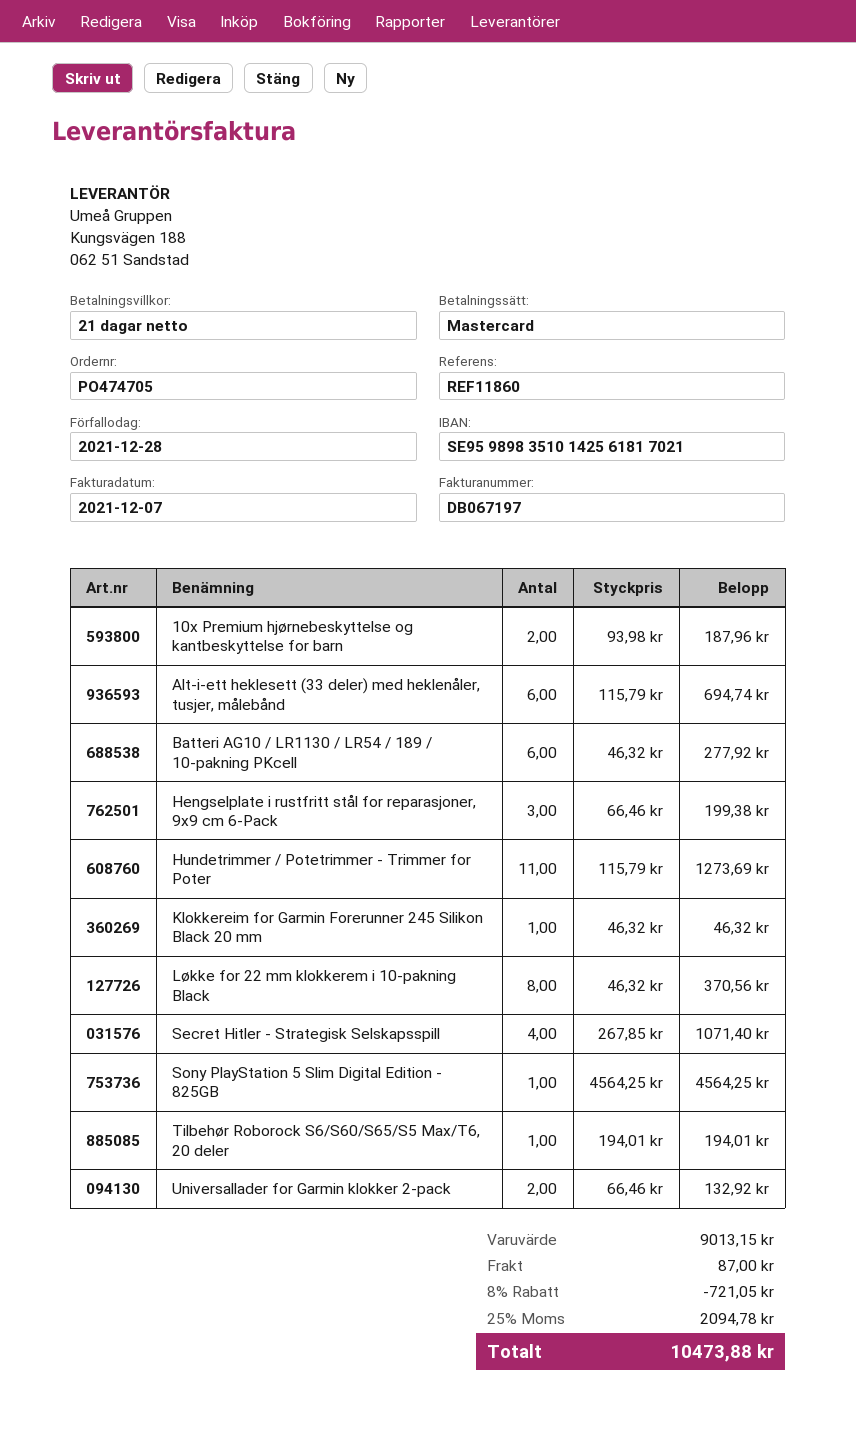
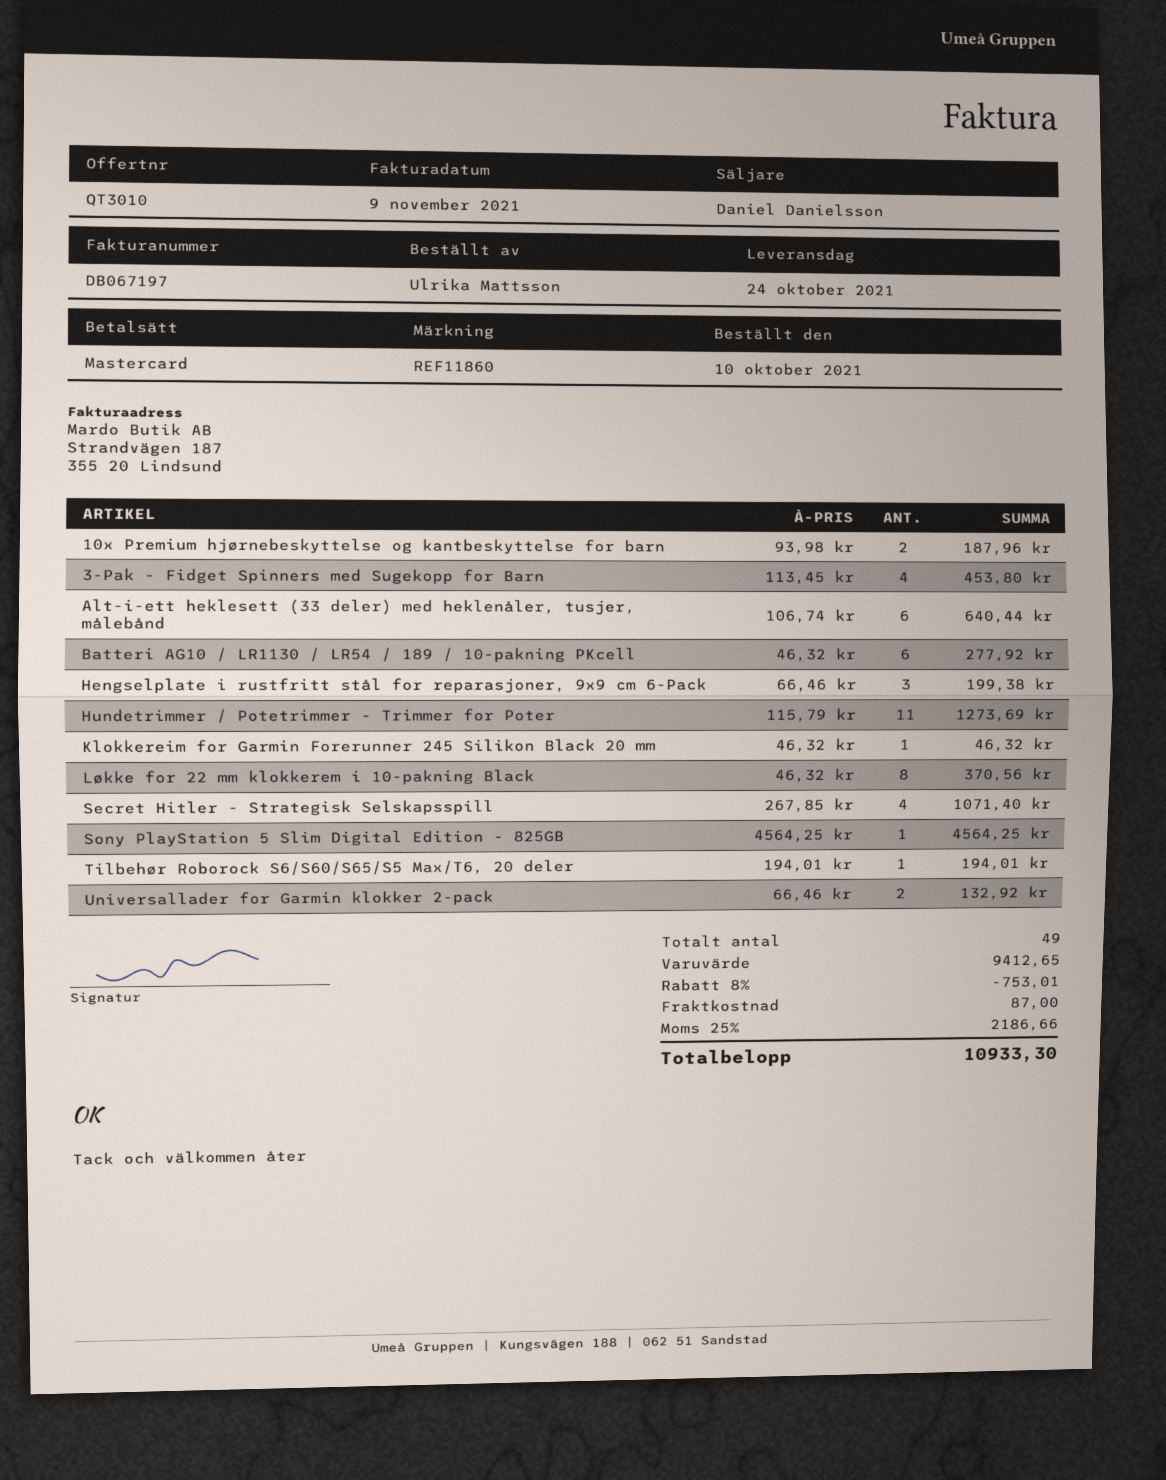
invoice date: 2021-12-07 -> 2021-11-09
Alt-i-ett heklesett (33 deler) med heklenåler, tusjer, målebånd: 6 x 115.79 = 694.74 -> 6 x 106.74 = 640.44
3-Pak - Fidget Spinners med Sugekopp for Barn: none -> 4 x 113.45 = 453.80
subtotal: 9013.15 -> 9412.65
discount: 8% = 721.05 -> 8% = 753.01
tax: 25% = 2094.78 -> 25% = 2186.66
total: 10473.88 -> 10933.30

